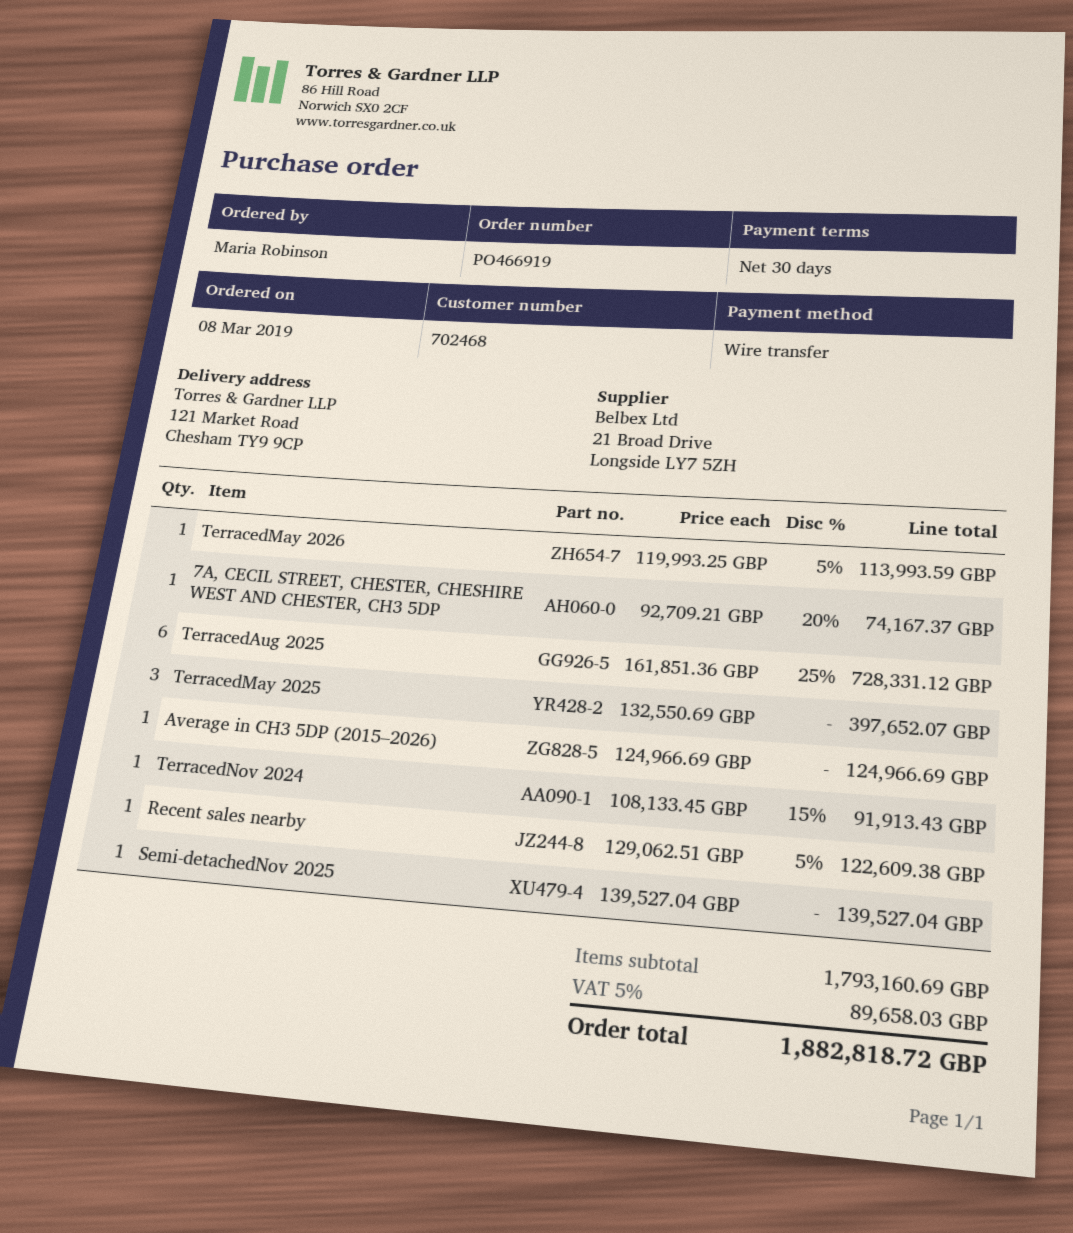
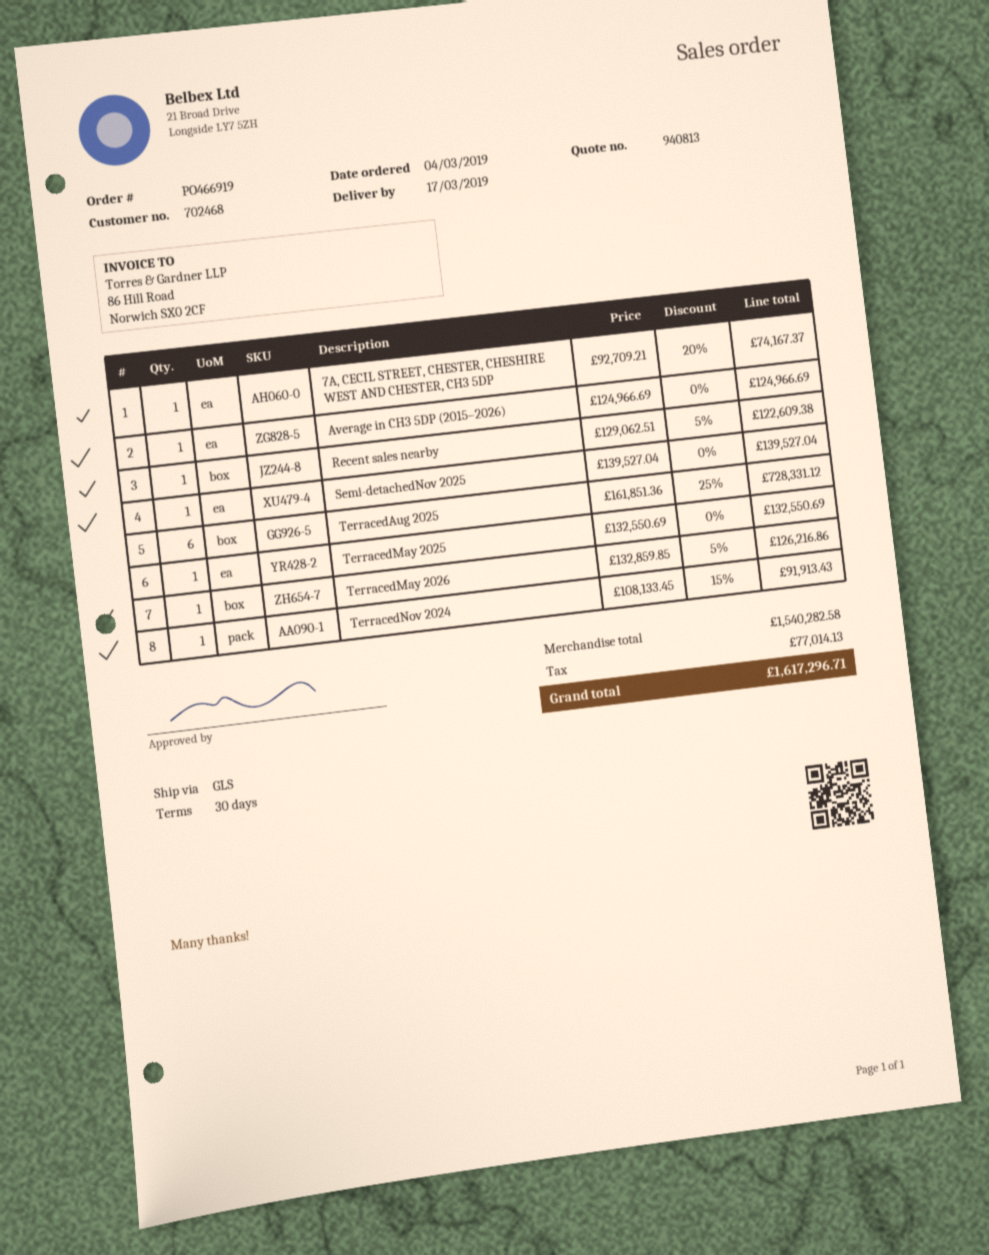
order date: 2019-03-08 -> 2019-03-04
TerracedMay 2026: 1 x 119993.25 - 5% = 113993.59 -> 1 x 132859.85 - 5% = 126216.86
TerracedMay 2025: 3 x 132550.69 = 397652.07 -> 1 x 132550.69 = 132550.69
subtotal: 1793160.69 -> 1540282.58
tax: 89658.03 -> 77014.13
total: 1882818.72 -> 1617296.71

